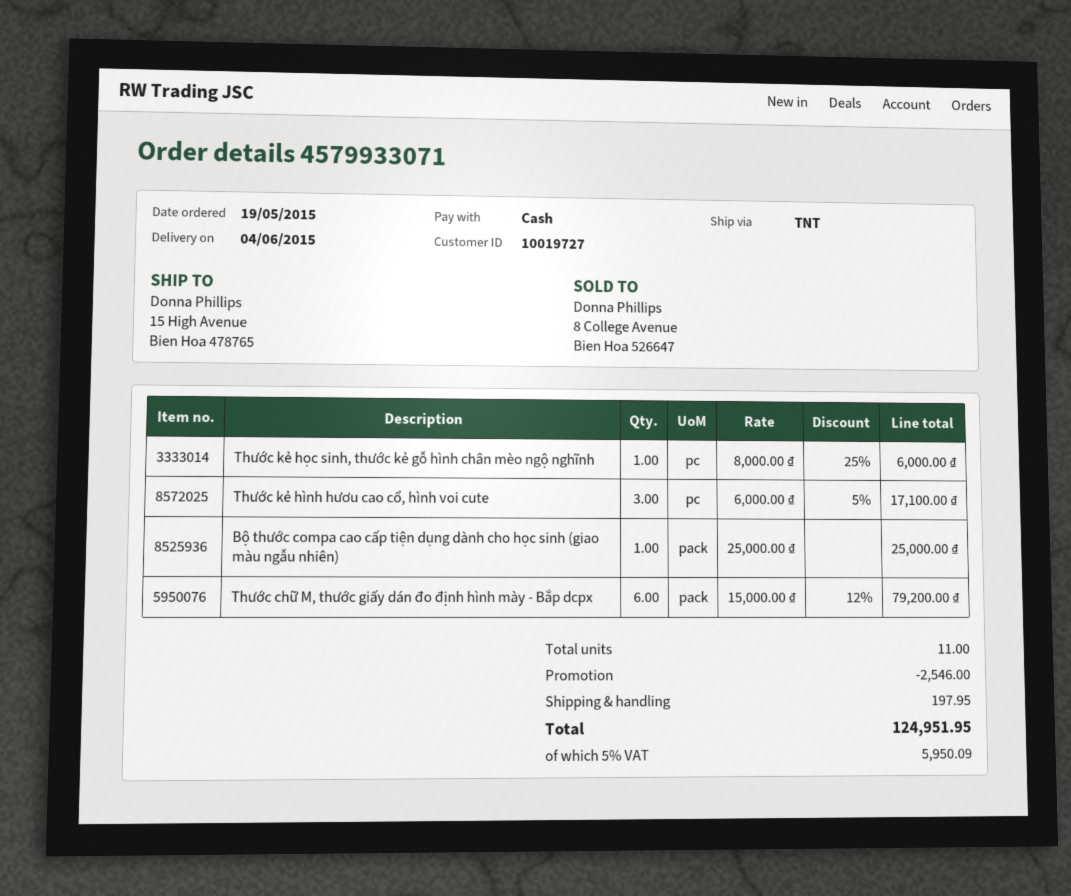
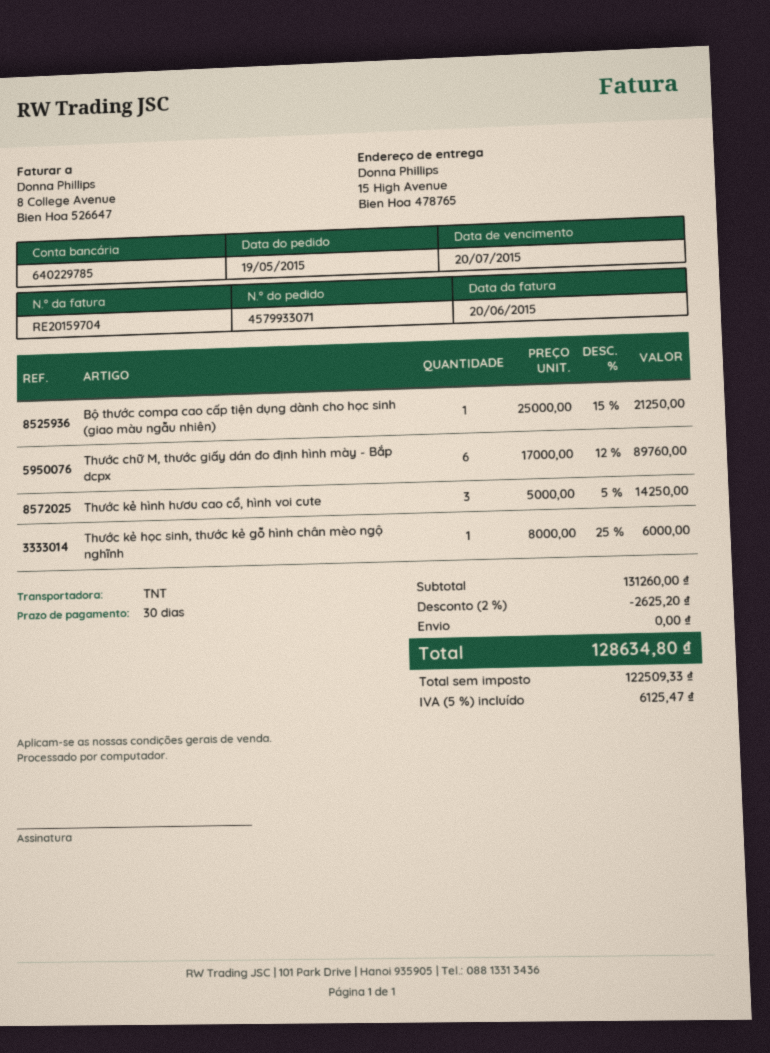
Thước kẻ hình hươu cao cổ, hình voi cute: 3 x 6000.00 - 5% = 17100.00 -> 3 x 5000.00 - 5% = 14250.00
Bộ thước compa cao cấp tiện dụng dành cho học sinh (giao màu ngẫu nhiên): 1 x 25000.00 = 25000.00 -> 1 x 25000.00 - 15% = 21250.00
Thước chữ M, thước giấy dán đo định hình mày - Bắp dcpx: 6 x 15000.00 - 12% = 79200.00 -> 6 x 17000.00 - 12% = 89760.00
discount: 2546.00 -> 2625.20
shipping: 197.95 -> 0.00
tax: 5% = 5950.09 -> 5% = 6125.47
total: 124951.95 -> 128634.80

